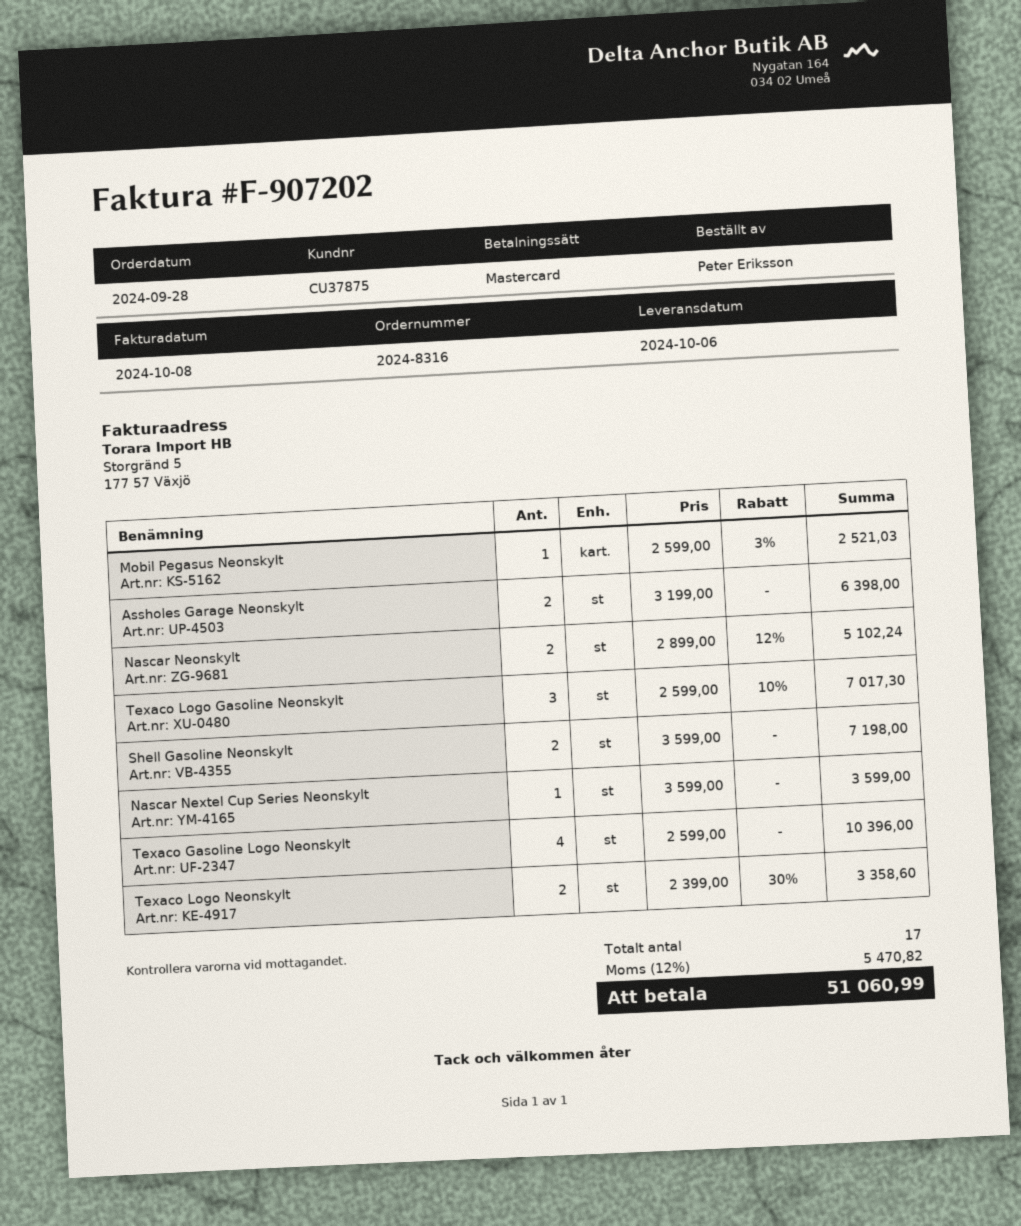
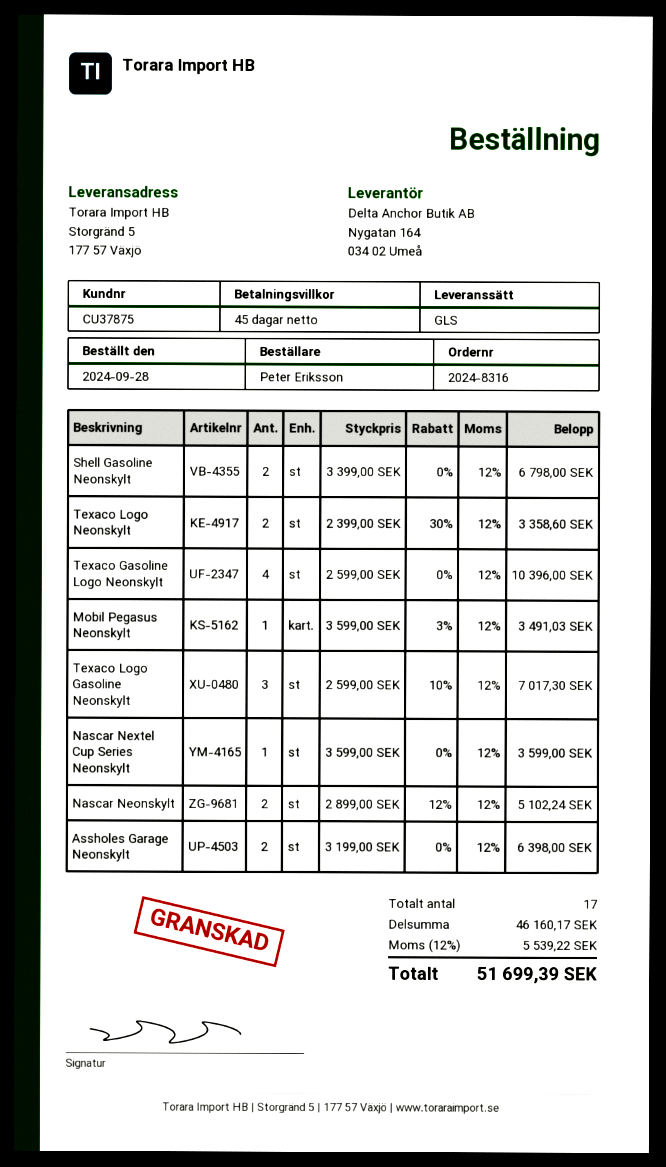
Mobil Pegasus Neonskylt: 1 x 2599.00 - 3% = 2521.03 -> 1 x 3599.00 - 3% = 3491.03
Shell Gasoline Neonskylt: 2 x 3599.00 = 7198.00 -> 2 x 3399.00 = 6798.00
tax: 12% = 5470.82 -> 12% = 5539.22
total: 51060.99 -> 51699.39

